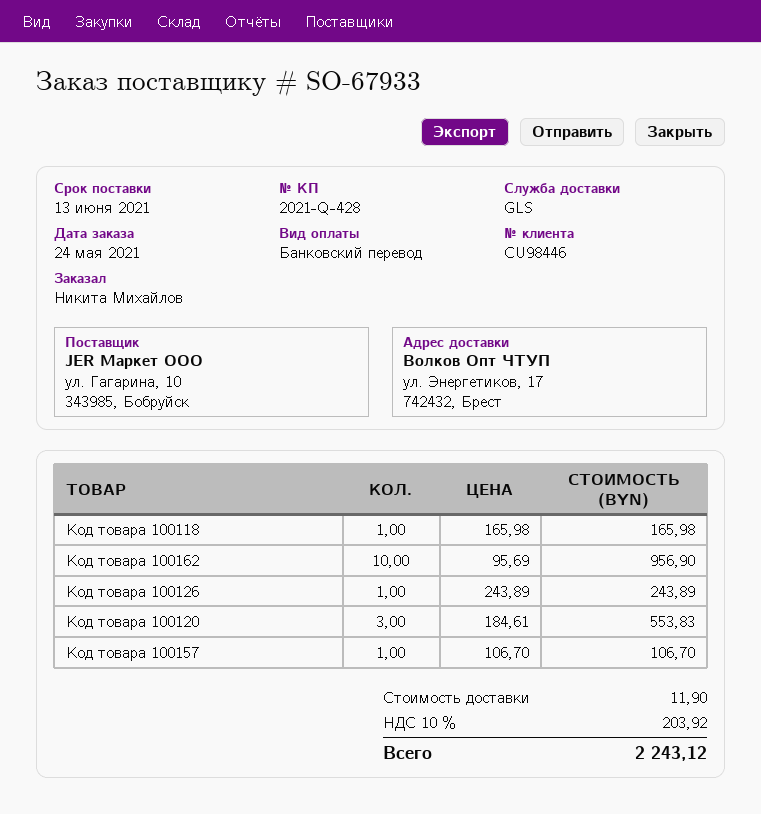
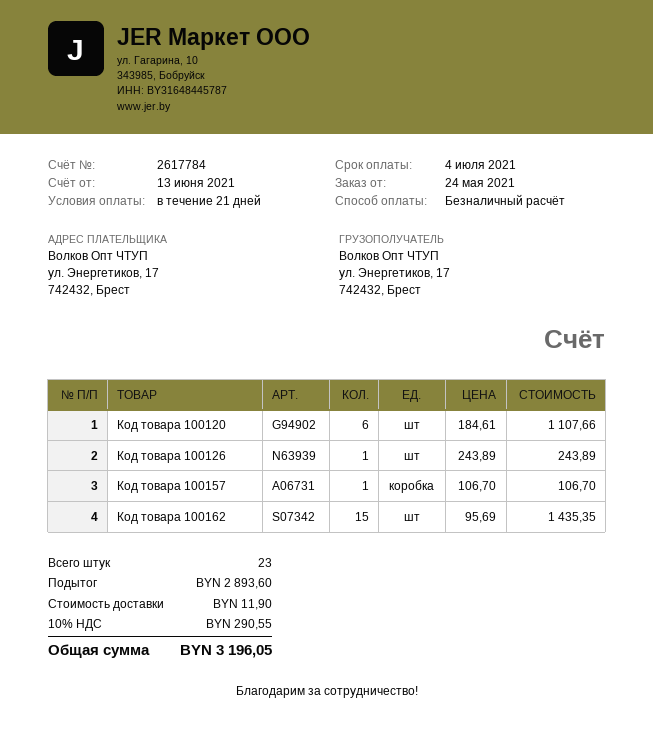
Код товара 100118: 1 x 165.98 = 165.98 -> none
Код товара 100162: 10 x 95.69 = 956.90 -> 15 x 95.69 = 1435.35
Код товара 100120: 3 x 184.61 = 553.83 -> 6 x 184.61 = 1107.66
tax: 10% = 203.92 -> 10% = 290.55
total: 2243.12 -> 3196.05

